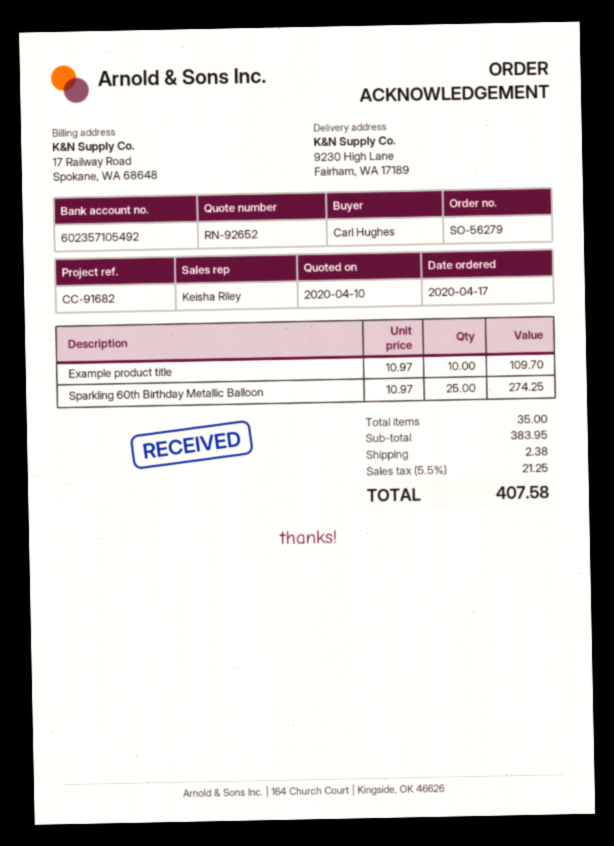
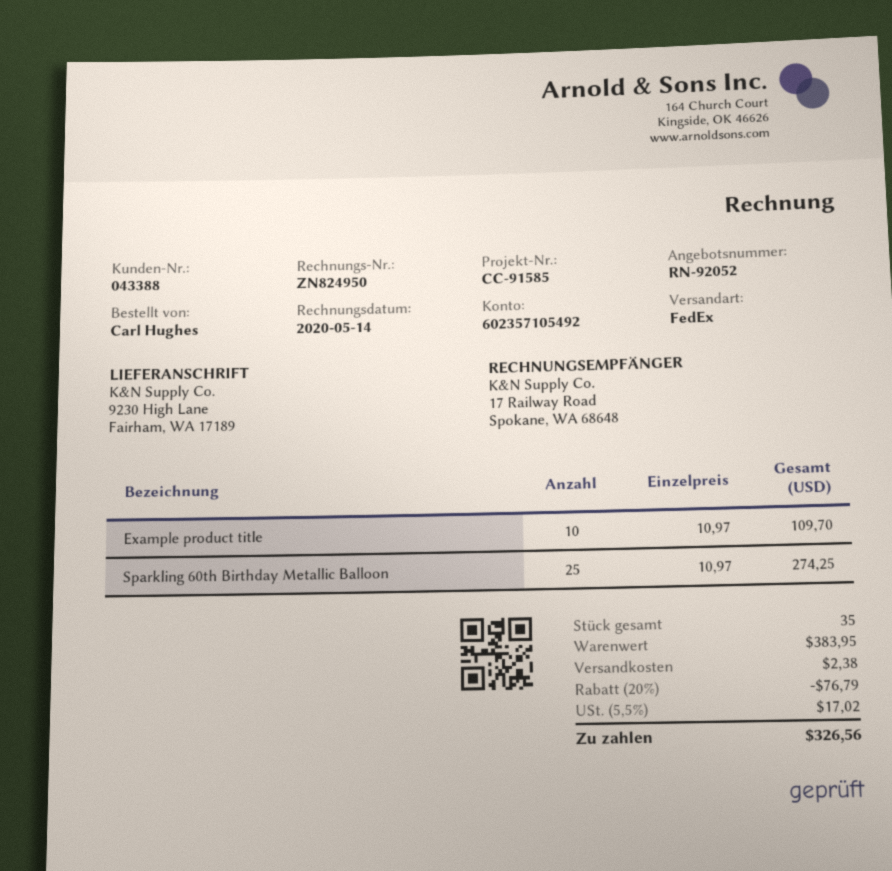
quote number: RN-92652 -> RN-92052
reference: CC-91682 -> CC-91585
discount: none -> 20% = 76.79
tax: 5.5% = 21.25 -> 5.5% = 17.02
total: 407.58 -> 326.56

